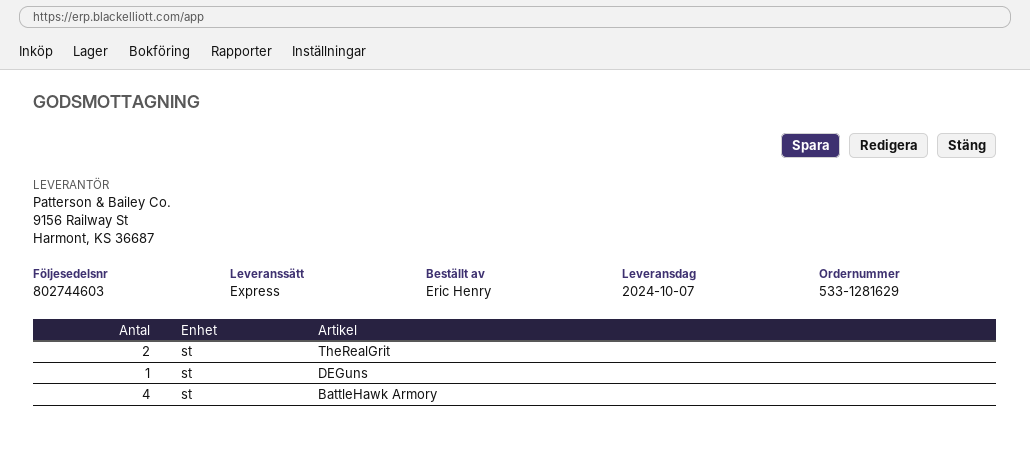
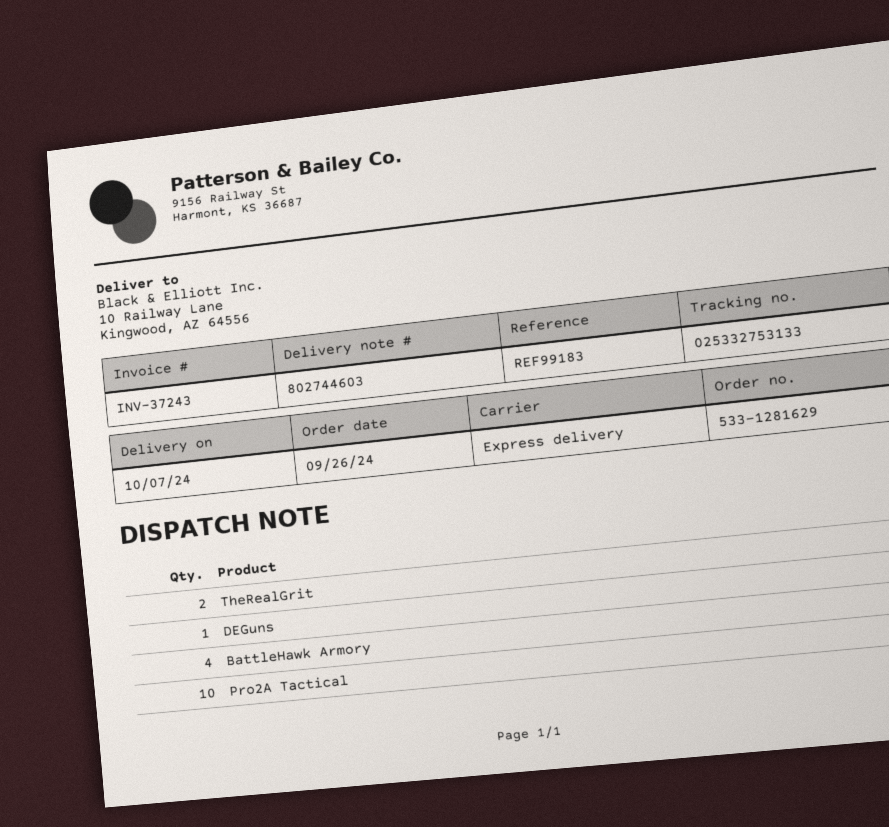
Pro2A Tactical: none -> 10

